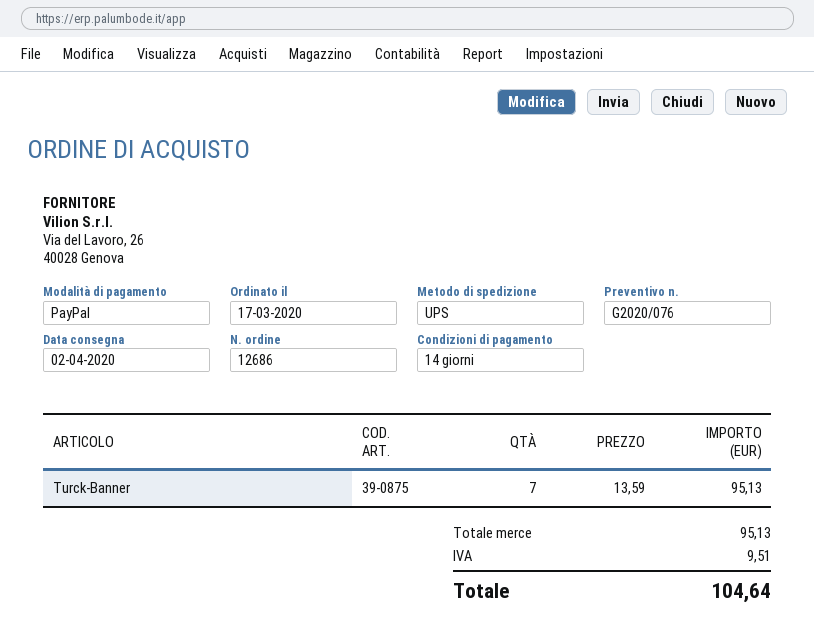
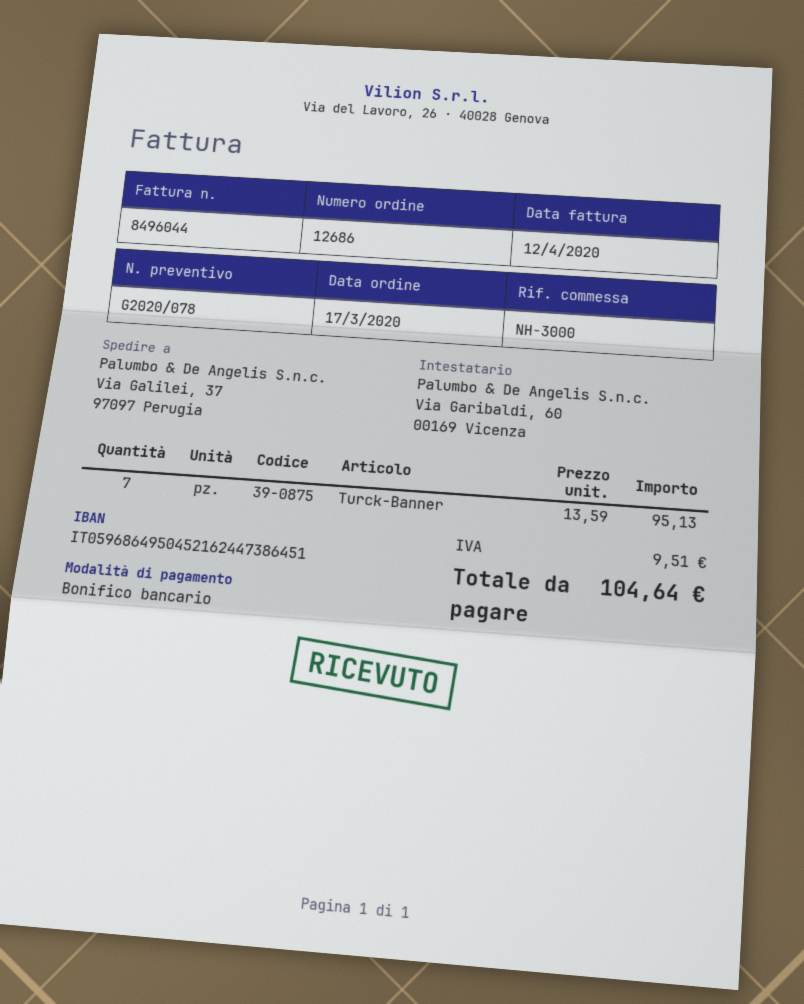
quote number: G2020/076 -> G2020/078
payment method: PayPal -> bank transfer

